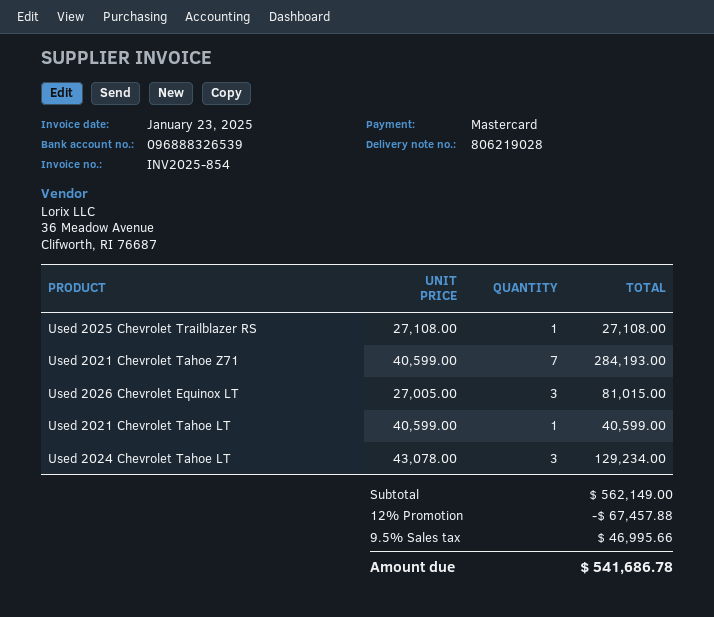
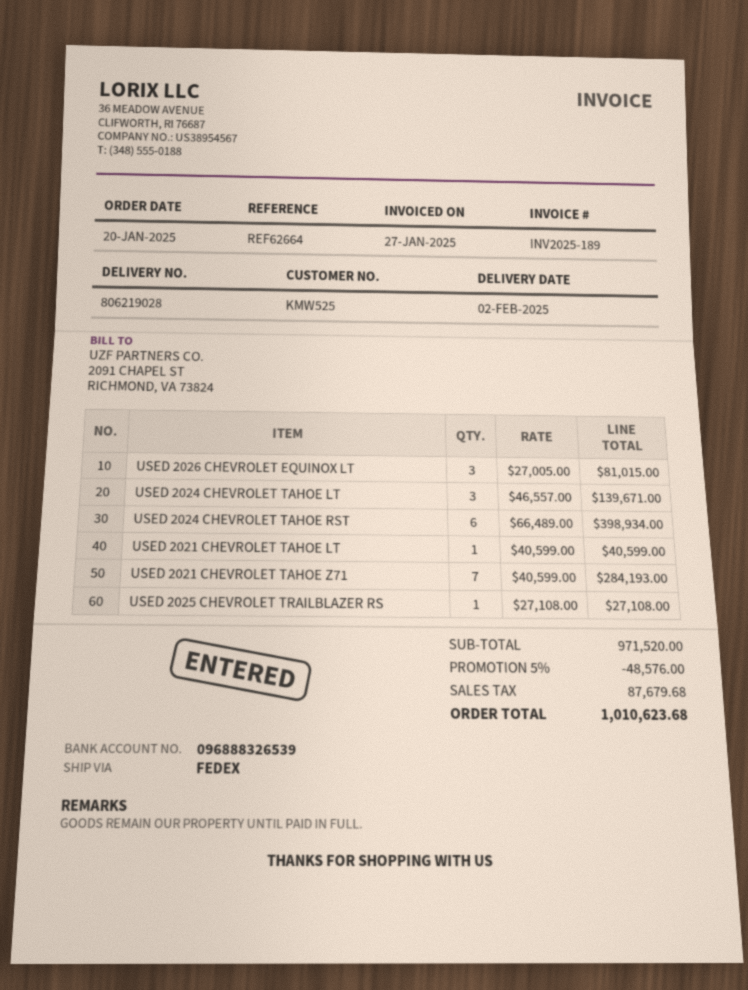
invoice number: INV2025-854 -> INV2025-189
invoice date: 2025-01-23 -> 2025-01-27
Used 2024 Chevrolet Tahoe LT: 3 x 43078.00 = 129234.00 -> 3 x 46557.00 = 139671.00
USED 2024 CHEVROLET TAHOE RST: none -> 6 x 66489.00 = 398934.00
subtotal: 562149.00 -> 971520.00
discount: 12% = 67457.88 -> 5% = 48576.00
tax: 46995.66 -> 87679.68
total: 541686.78 -> 1010623.68

